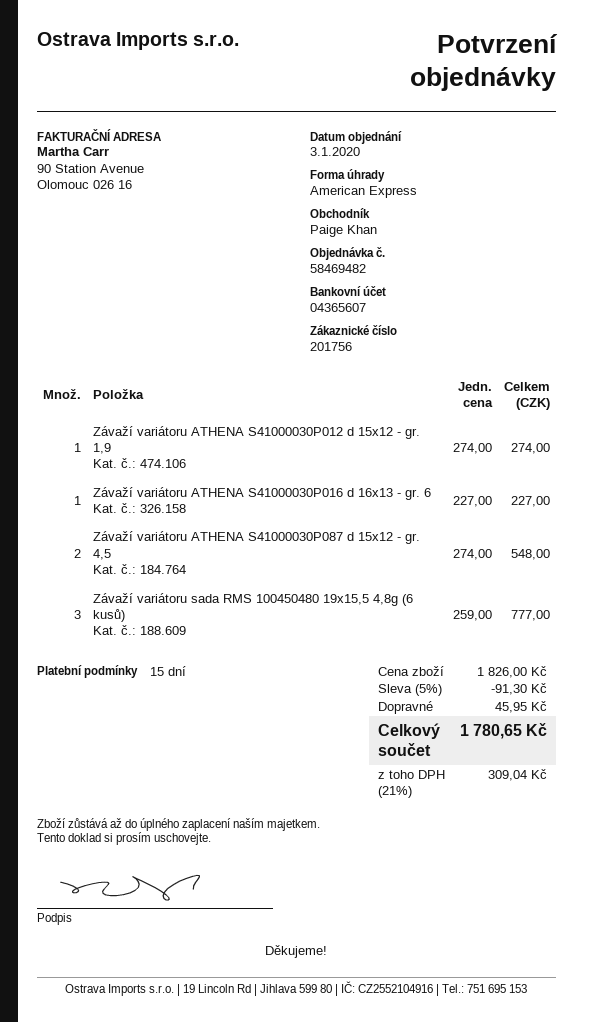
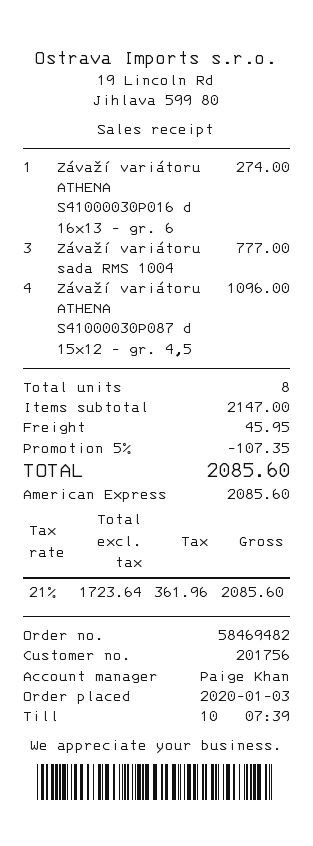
Závaží variátoru ATHENA S41000030P012 d 15x12 - gr. 1,9: 1 for 274.00 -> none
Závaží variátoru ATHENA S41000030P016 d 16x13 - gr. 6: 1 for 227.00 -> 1 for 274.00
Závaží variátoru ATHENA S41000030P087 d 15x12 - gr. 4,5: 2 for 548.00 -> 4 for 1096.00
subtotal: 1826.00 -> 2147.00
discount: 5% = 91.30 -> 5% = 107.35
tax: 21% = 309.04 -> 21% = 361.96
total: 1780.65 -> 2085.60

